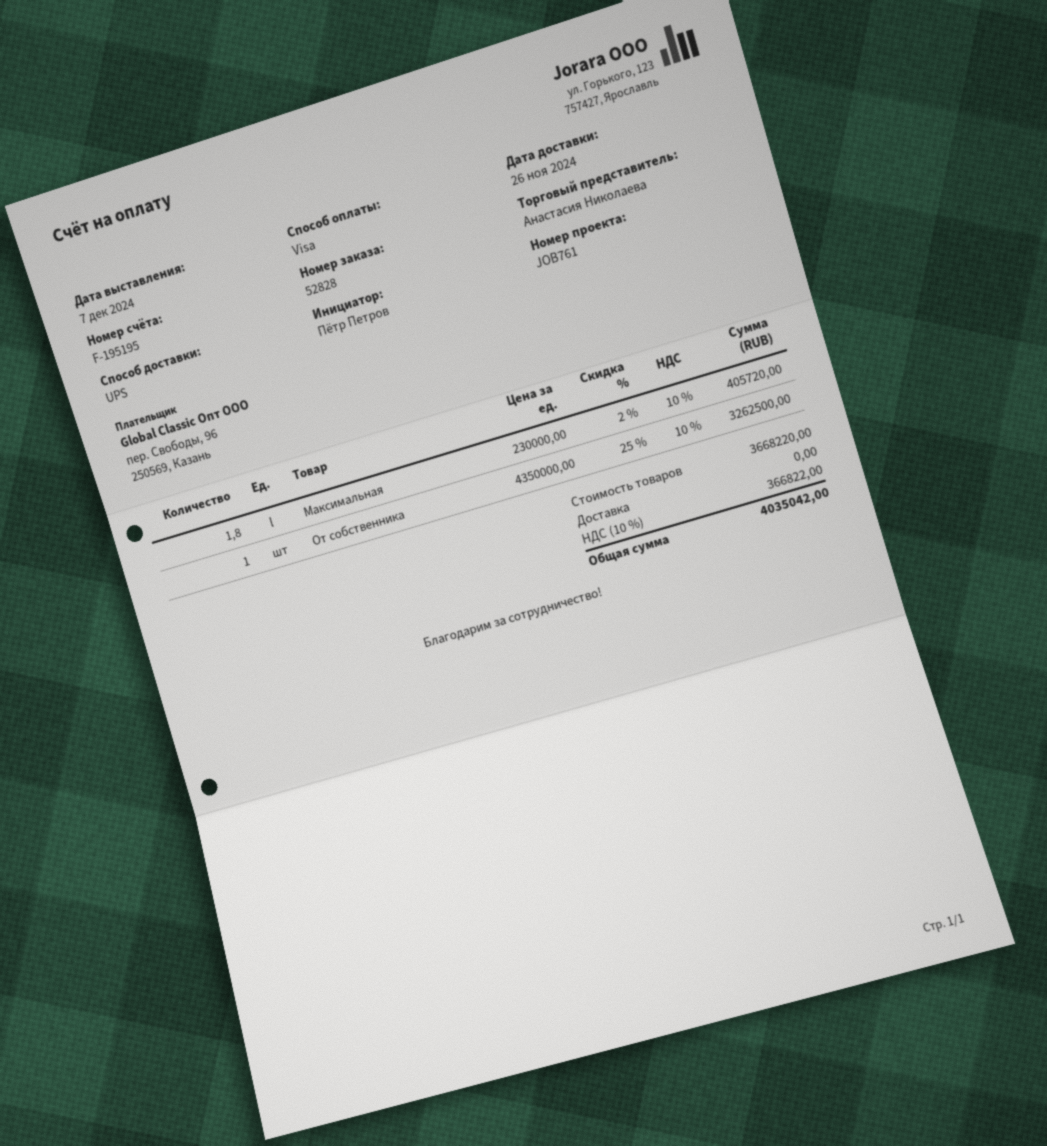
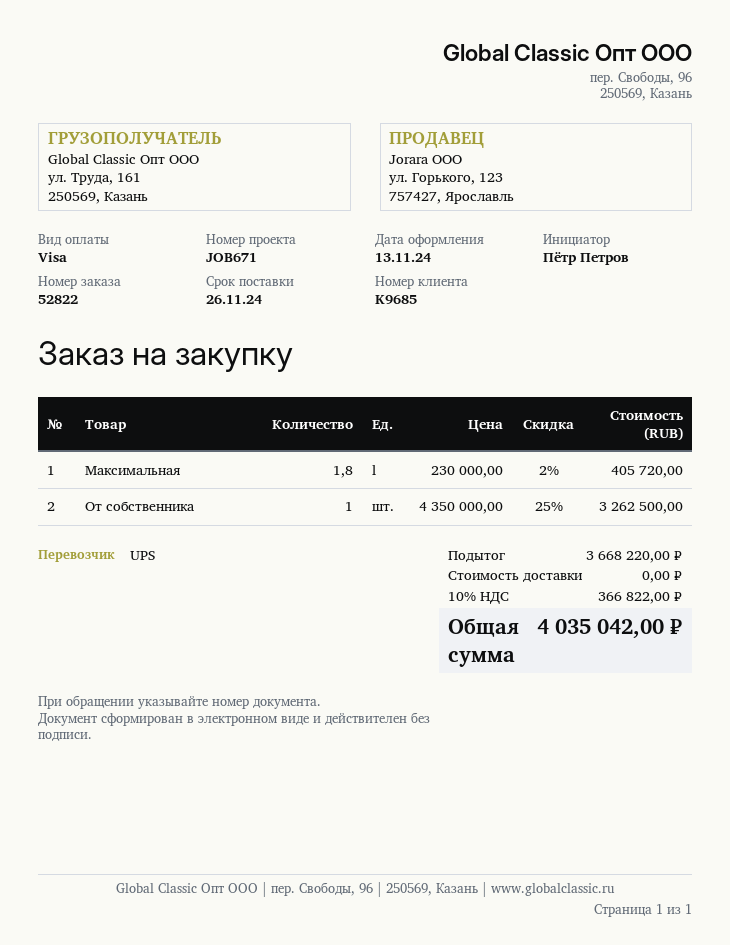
order number: 52828 -> 52822
reference: JOB761 -> JOB671

